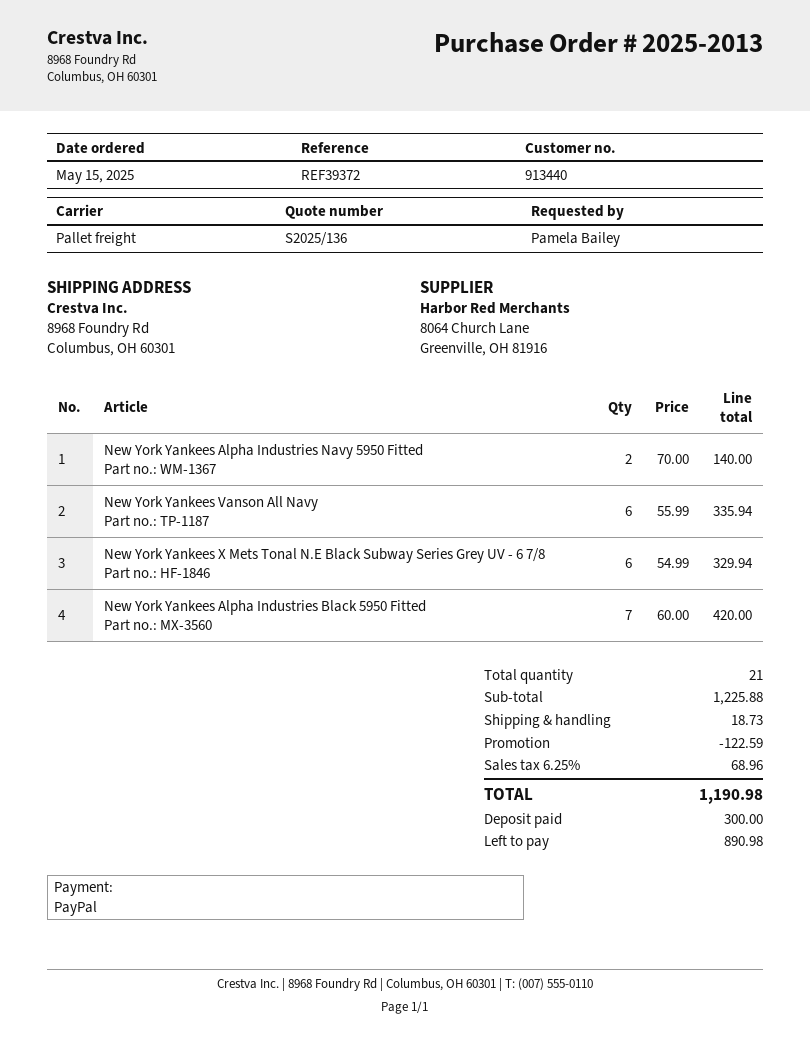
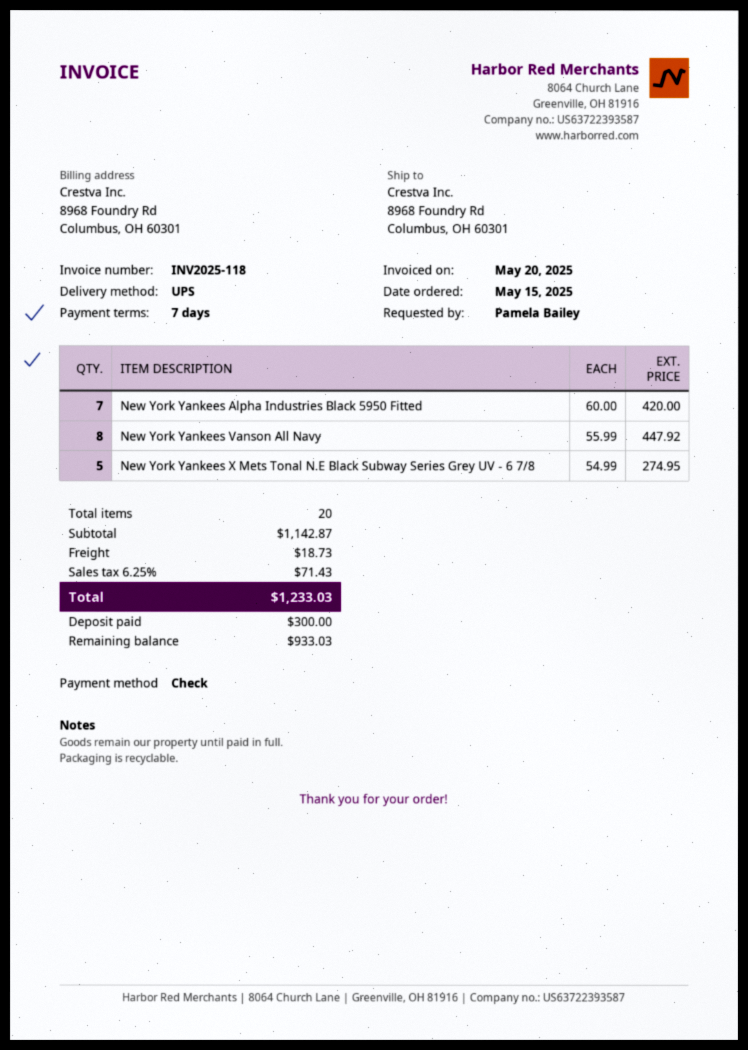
payment method: PayPal -> cheque
shipping method: pallet freight -> UPS
New York Yankees Alpha Industries Navy 5950 Fitted: 2 x 70.00 = 140.00 -> none
New York Yankees Vanson All Navy: 6 x 55.99 = 335.94 -> 8 x 55.99 = 447.92
New York Yankees X Mets Tonal N.E Black Subway Series Grey UV - 6 7/8: 6 x 54.99 = 329.94 -> 5 x 54.99 = 274.95
total quantity: 21 -> 20
subtotal: 1225.88 -> 1142.87
discount: 122.59 -> none
tax: 6.25% = 68.96 -> 6.25% = 71.43
total: 1190.98 -> 1233.03
balance: 890.98 -> 933.03

